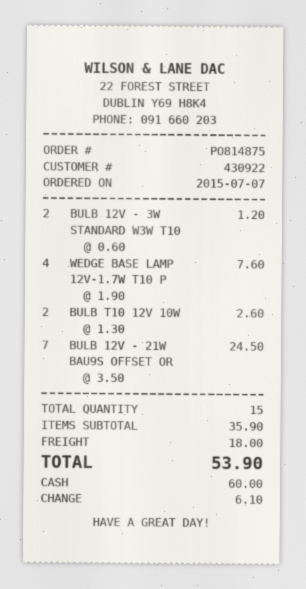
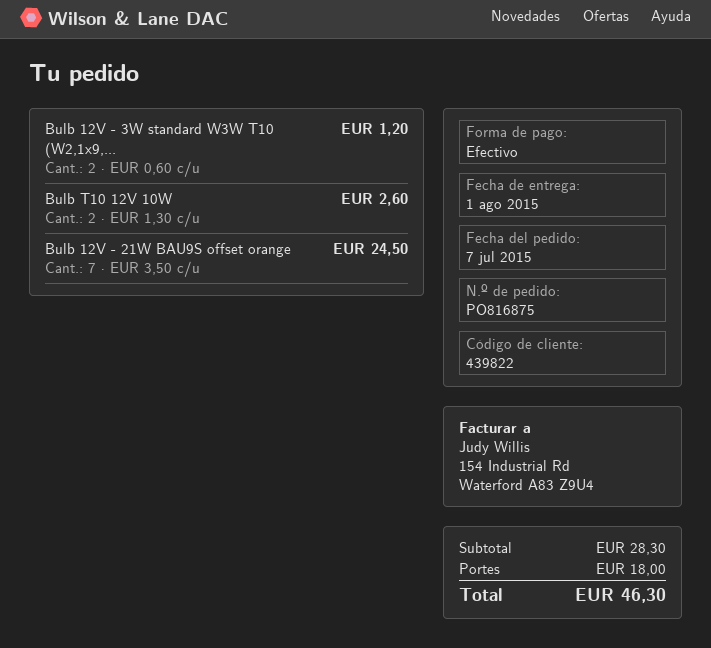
order number: PO814875 -> PO816875
customer number: 430922 -> 439822
WEDGE BASE LAMP 12V-1.7W T10 P: 4 x 1.90 = 7.60 -> none
subtotal: 35.90 -> 28.30
total: 53.90 -> 46.30

